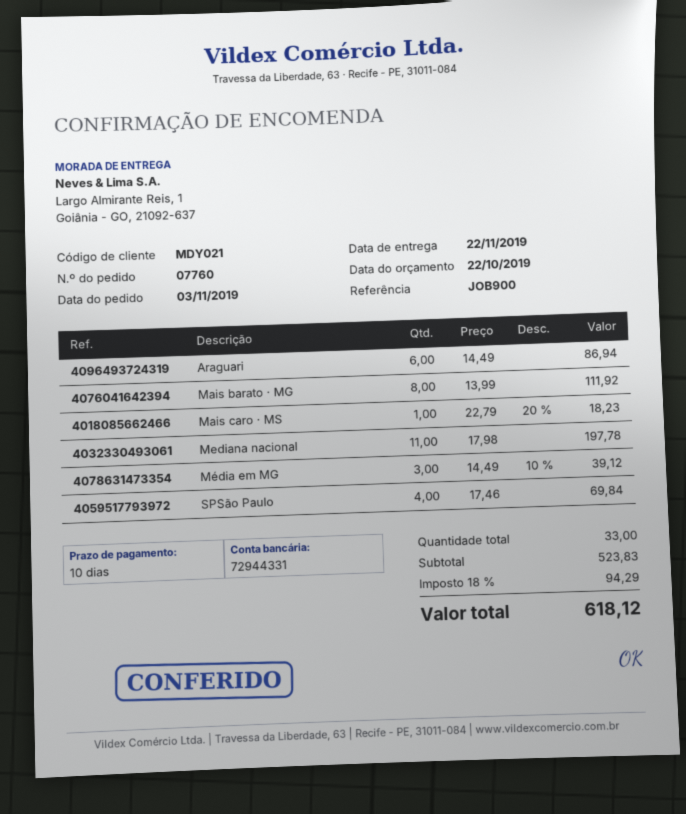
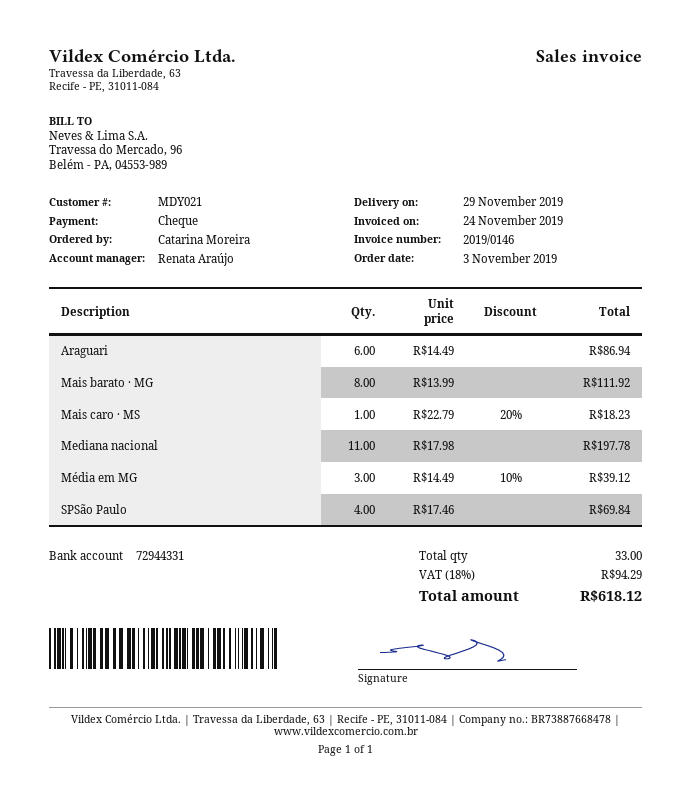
delivery date: 2019-11-22 -> 2019-11-29

